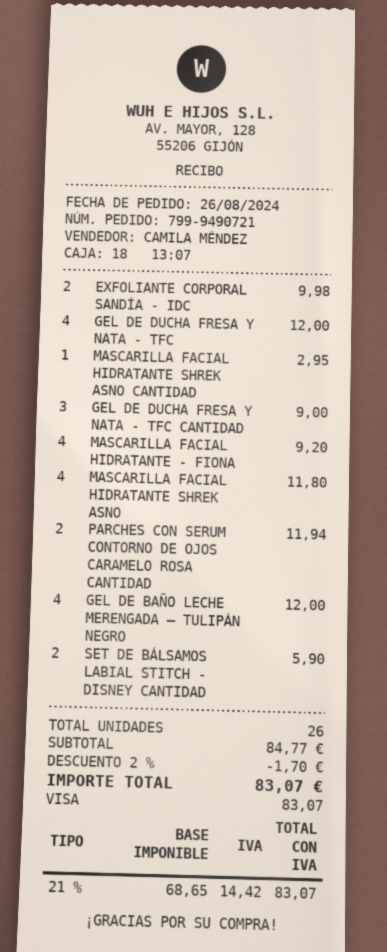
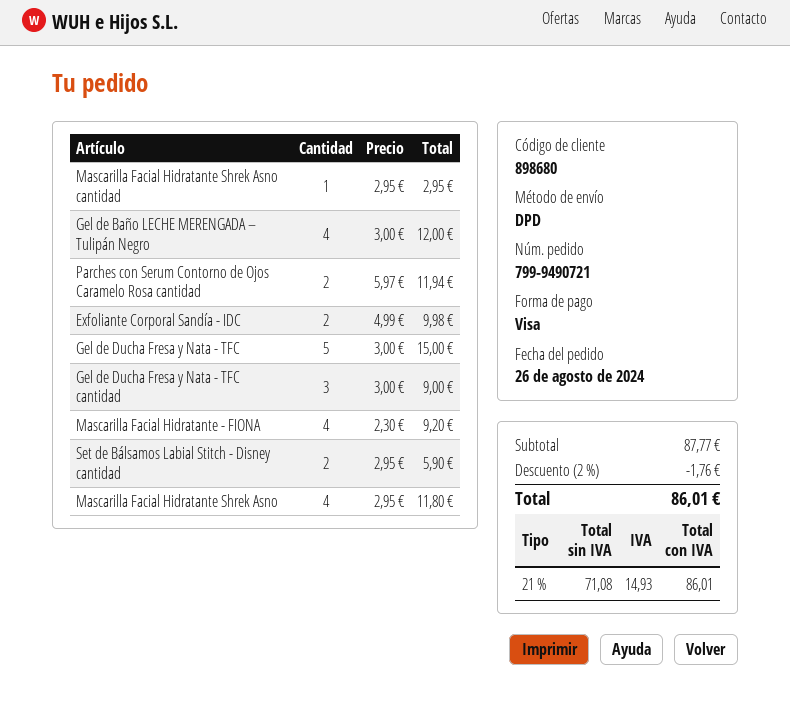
GEL DE DUCHA FRESA Y NATA - TFC: 4 for 12.00 -> 5 for 15.00
subtotal: 84.77 -> 87.77
discount: 2% = 1.70 -> 2% = 1.76
net: 68.65 -> 71.08
tax: 21% = 14.42 -> 21% = 14.93
total: 83.07 -> 86.01

